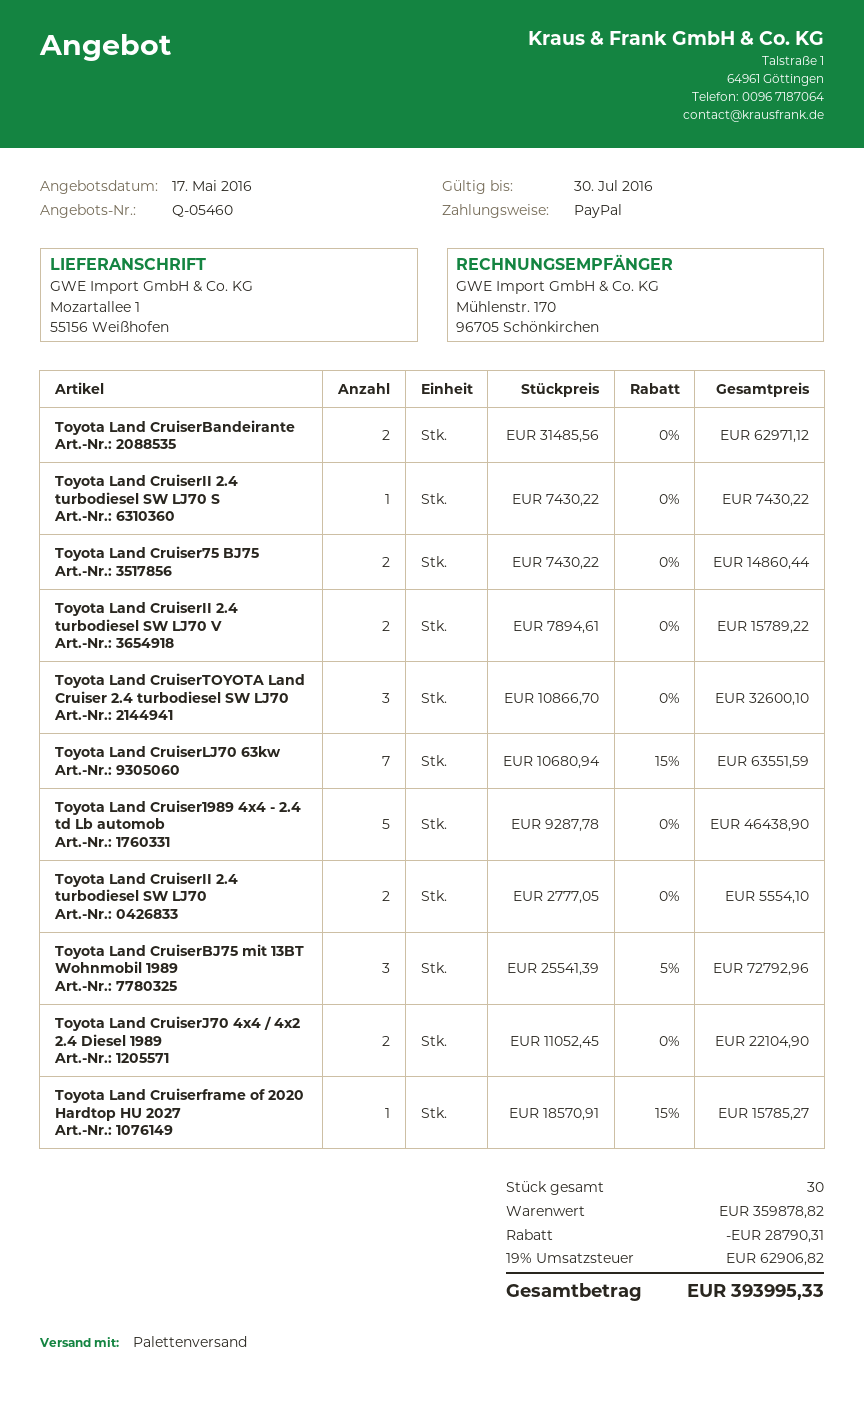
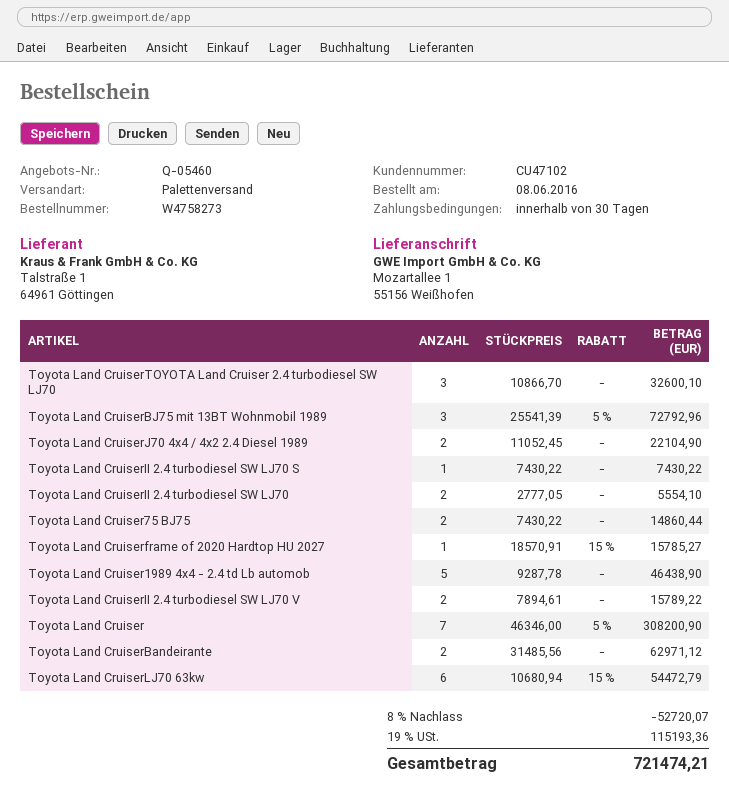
Toyota Land CruiserLJ70 63kw: 7 x 10680.94 - 15% = 63551.59 -> 6 x 10680.94 - 15% = 54472.79
Toyota Land Cruiser: none -> 7 x 46346.00 - 5% = 308200.90
discount: 28790.31 -> 52720.07
tax: 19% = 62906.82 -> 19% = 115193.36
total: 393995.33 -> 721474.21

